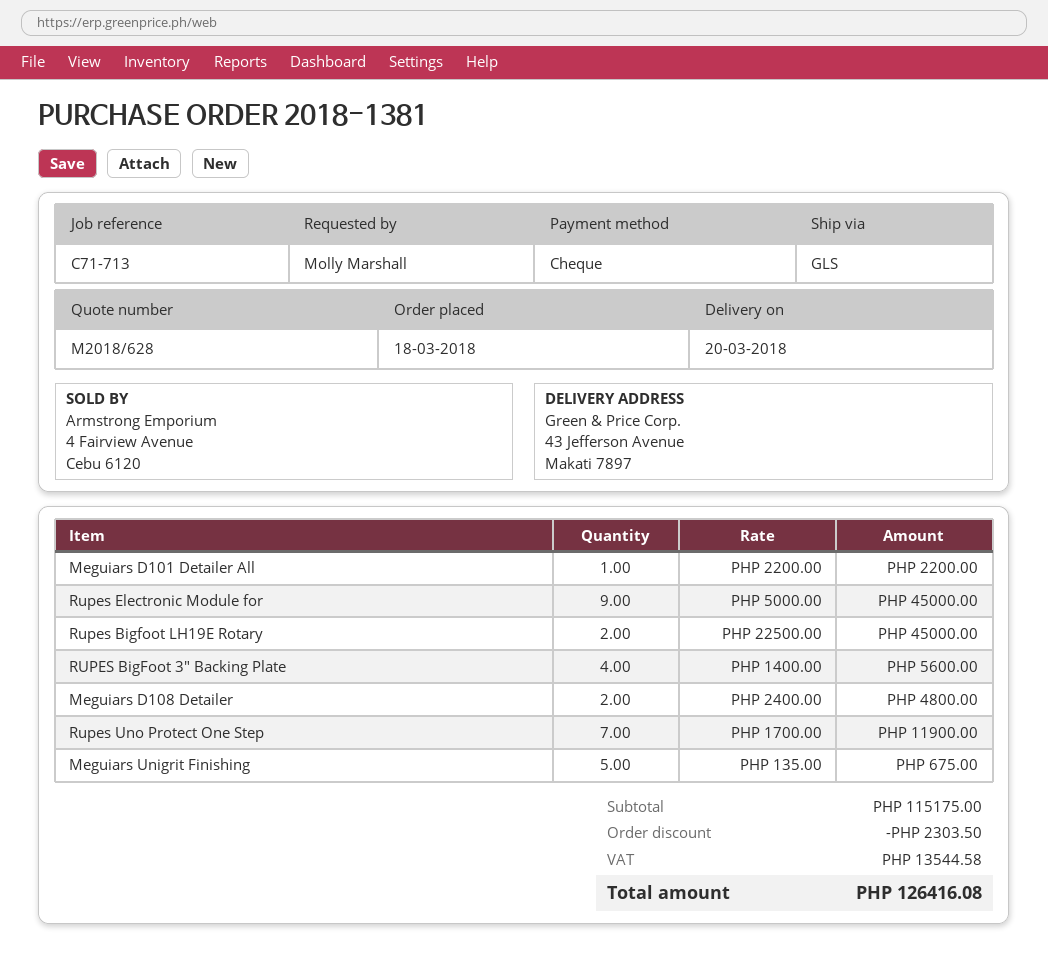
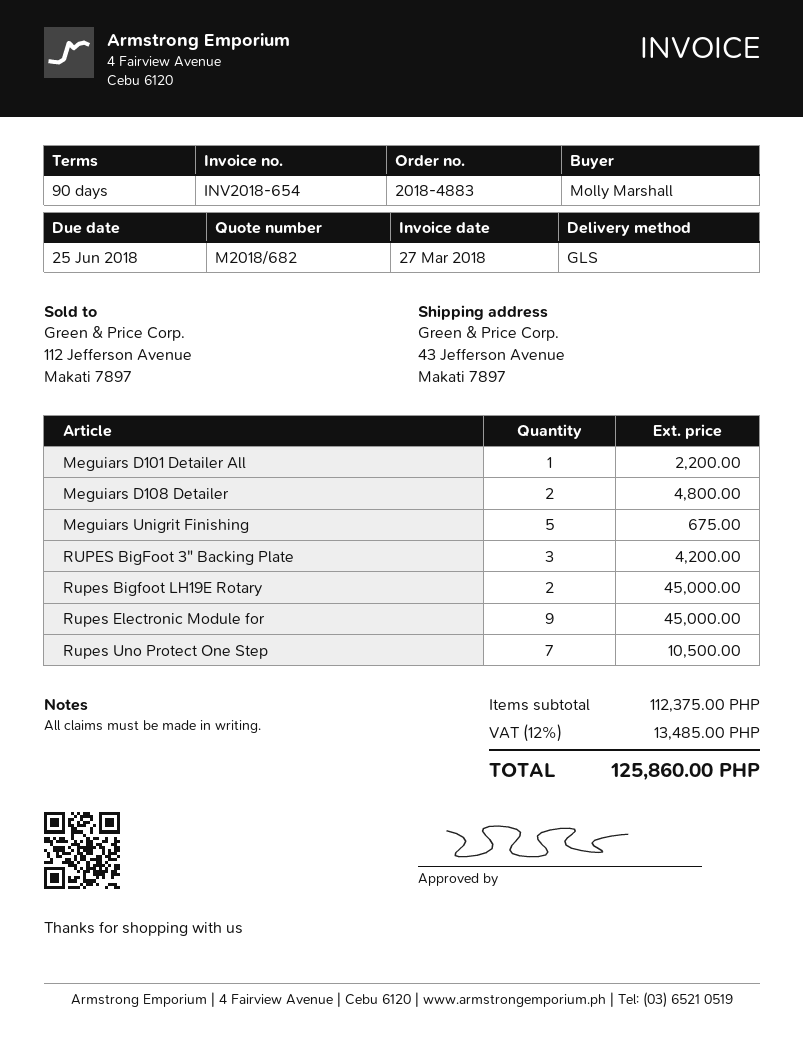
quote number: M2018/628 -> M2018/682
order number: 2018-1381 -> 2018-4883
RUPES BigFoot 3" Backing Plate: 4 for 5600.00 -> 3 for 4200.00
Rupes Uno Protect One Step: 7 for 11900.00 -> 7 for 10500.00
subtotal: 115175.00 -> 112375.00
discount: 2303.50 -> none
tax: 13544.58 -> 13485.00
total: 126416.08 -> 125860.00

